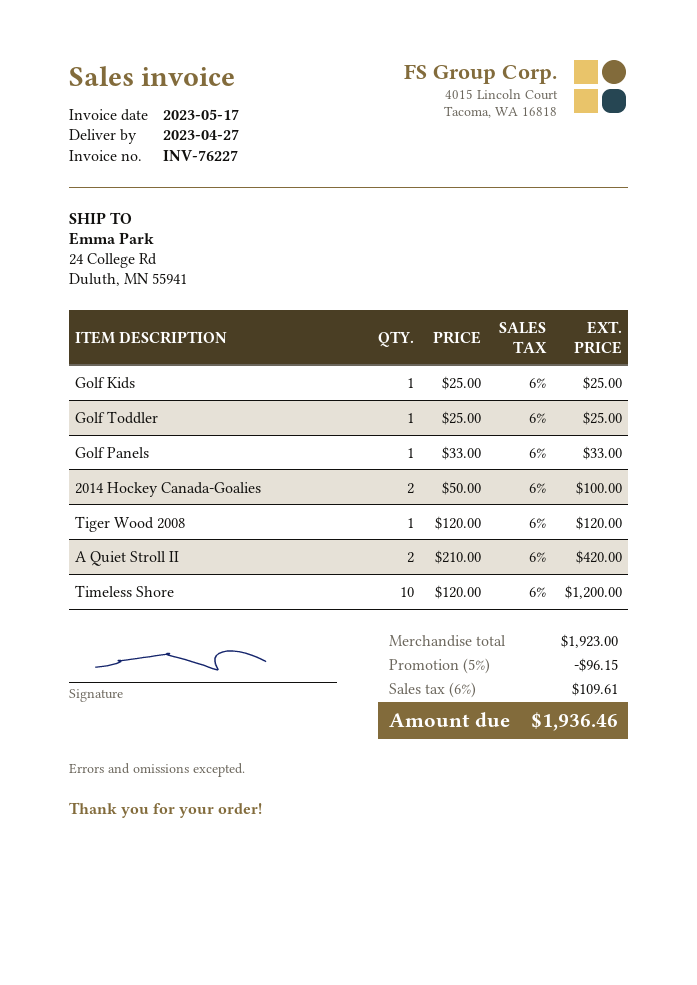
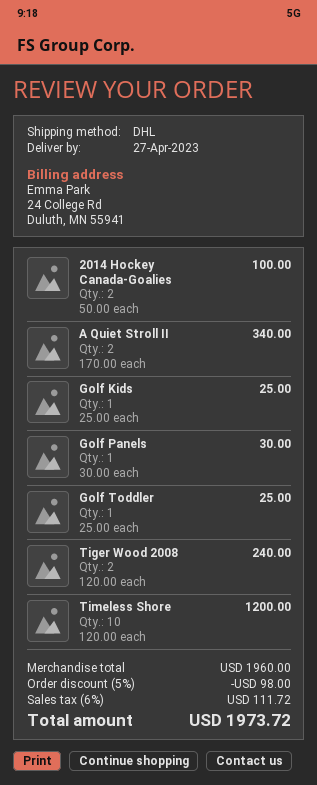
Golf Panels: 1 x 33.00 = 33.00 -> 1 x 30.00 = 30.00
Tiger Wood 2008: 1 x 120.00 = 120.00 -> 2 x 120.00 = 240.00
A Quiet Stroll II: 2 x 210.00 = 420.00 -> 2 x 170.00 = 340.00
subtotal: 1923.00 -> 1960.00
discount: 5% = 96.15 -> 5% = 98.00
tax: 6% = 109.61 -> 6% = 111.72
total: 1936.46 -> 1973.72

